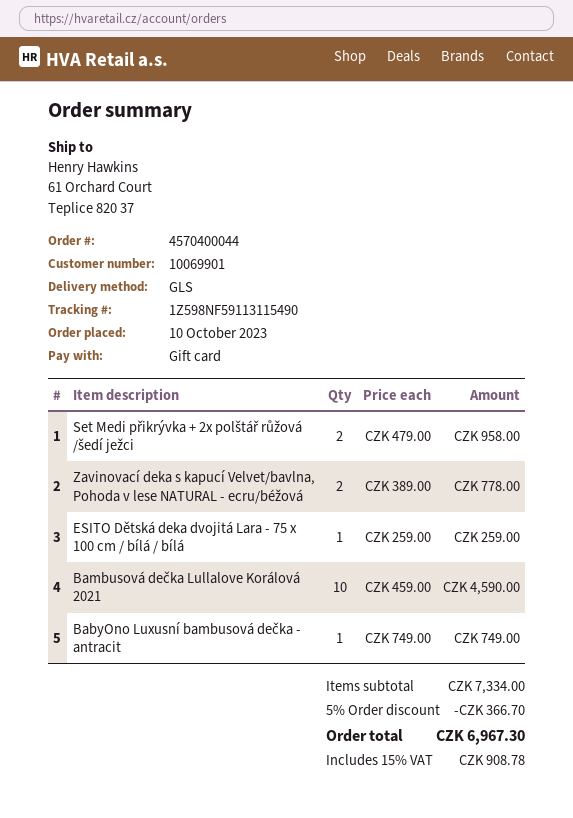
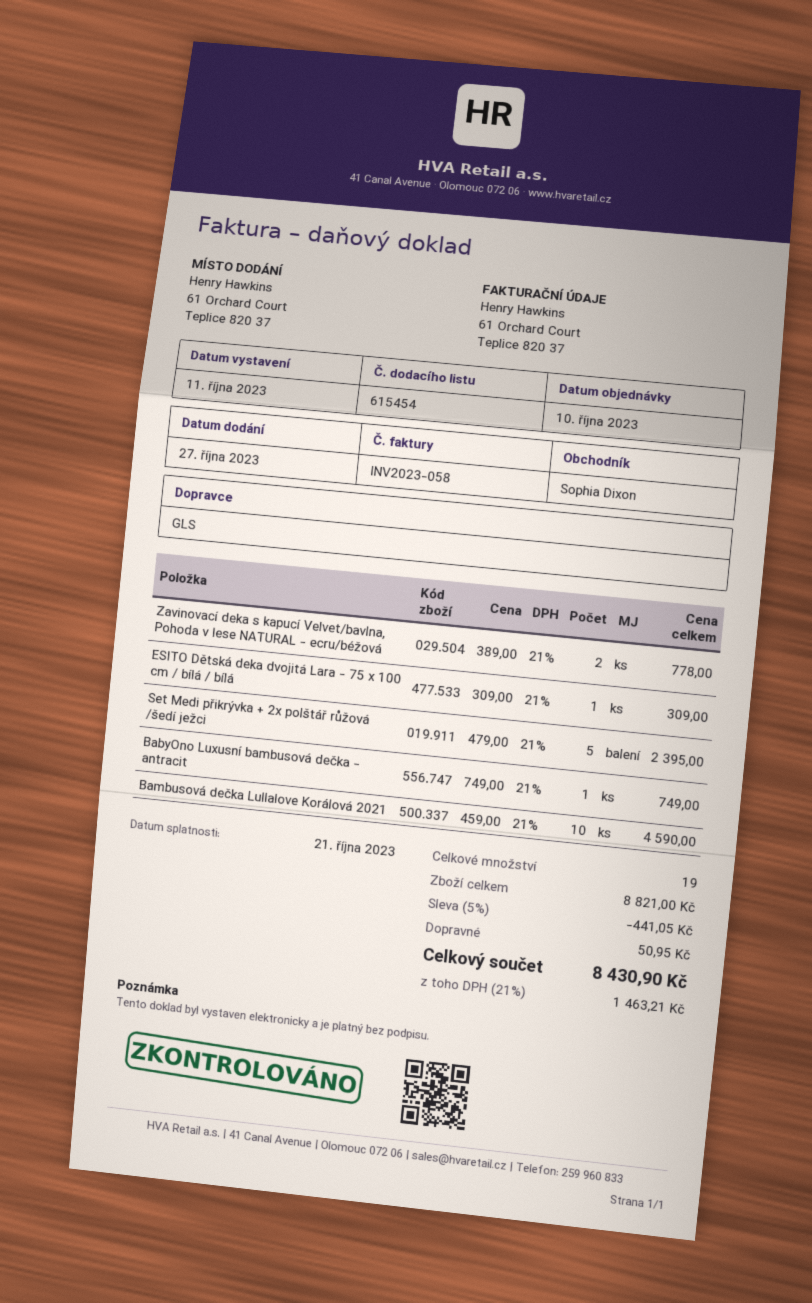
Set Medi přikrývka + 2x polštář růžová /šedí ježci: 2 x 479.00 = 958.00 -> 5 x 479.00 = 2395.00
ESITO Dětská deka dvojitá Lara - 75 x 100 cm / bílá / bílá: 1 x 259.00 = 259.00 -> 1 x 309.00 = 309.00
subtotal: 7334.00 -> 8821.00
discount: 5% = 366.70 -> 5% = 441.05
shipping: none -> 50.95
tax: 15% = 908.78 -> 21% = 1463.21
total: 6967.30 -> 8430.90

